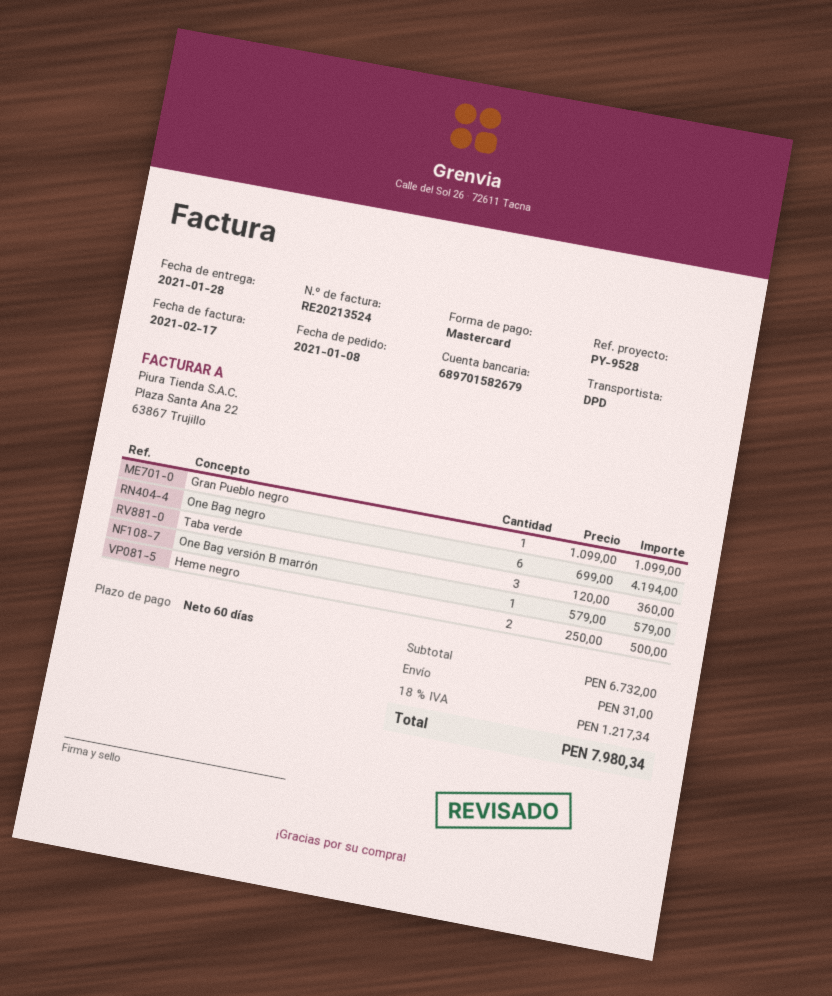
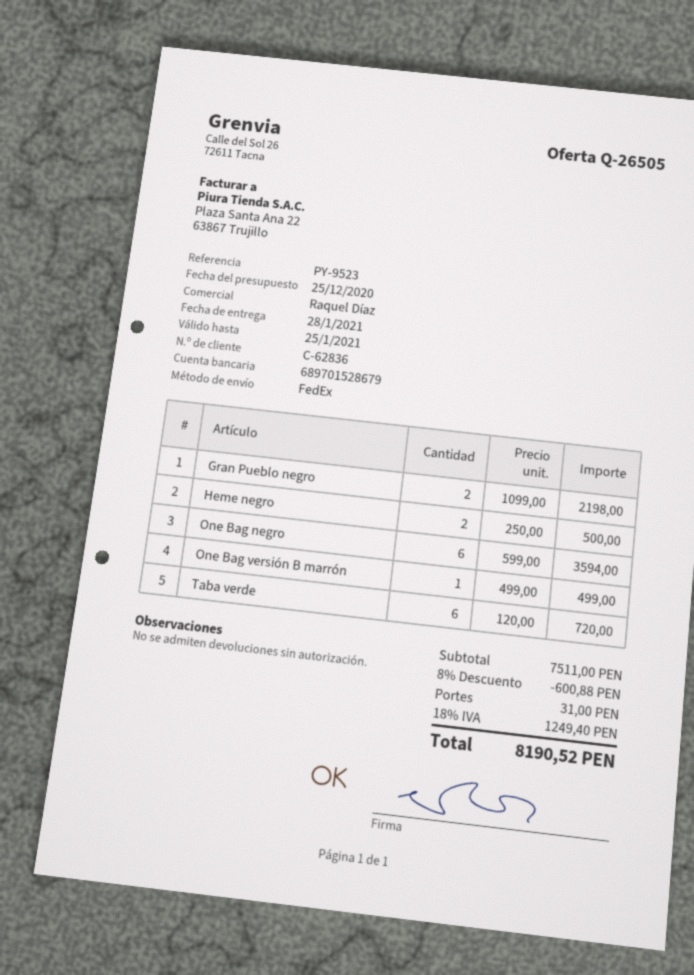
reference: PY-9528 -> PY-9523
bank account: 689701582679 -> 689701528679
shipping method: DPD -> FedEx
Gran Pueblo negro: 1 x 1099.00 = 1099.00 -> 2 x 1099.00 = 2198.00
One Bag negro: 6 x 699.00 = 4194.00 -> 6 x 599.00 = 3594.00
Taba verde: 3 x 120.00 = 360.00 -> 6 x 120.00 = 720.00
One Bag versión B marrón: 1 x 579.00 = 579.00 -> 1 x 499.00 = 499.00
subtotal: 6732.00 -> 7511.00
discount: none -> 8% = 600.88
tax: 18% = 1217.34 -> 18% = 1249.40
total: 7980.34 -> 8190.52

